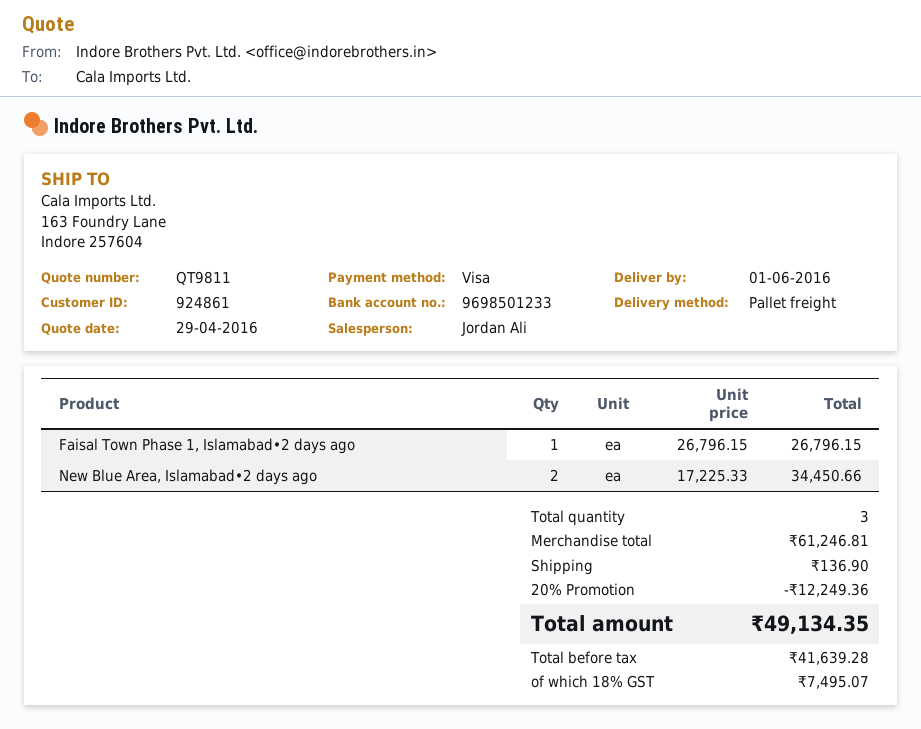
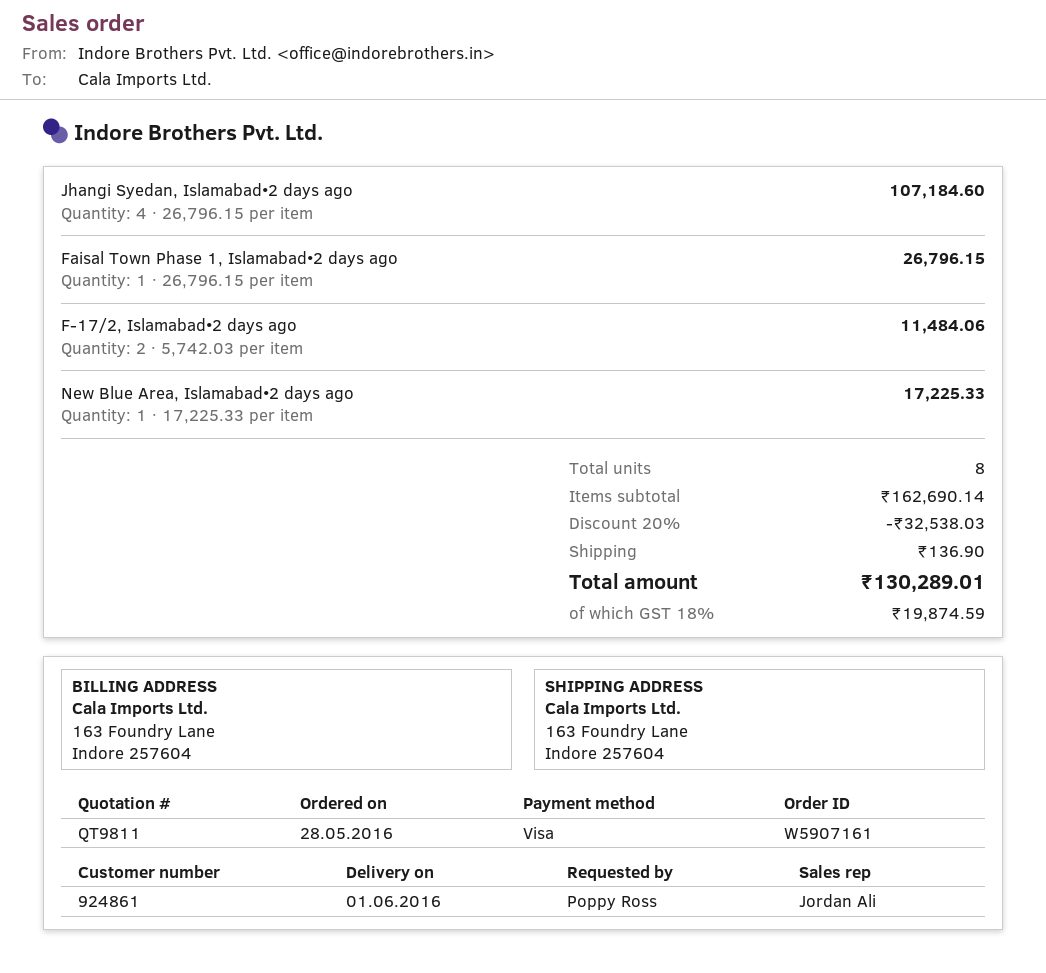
New Blue Area, Islamabad•2 days ago: 2 x 17225.33 = 34450.66 -> 1 x 17225.33 = 17225.33
Jhangi Syedan, Islamabad•2 days ago: none -> 4 x 26796.15 = 107184.60
F-17/2, Islamabad•2 days ago: none -> 2 x 5742.03 = 11484.06
total quantity: 3 -> 8
subtotal: 61246.81 -> 162690.14
discount: 20% = 12249.36 -> 20% = 32538.03
tax: 18% = 7495.07 -> 18% = 19874.59
total: 49134.35 -> 130289.01

